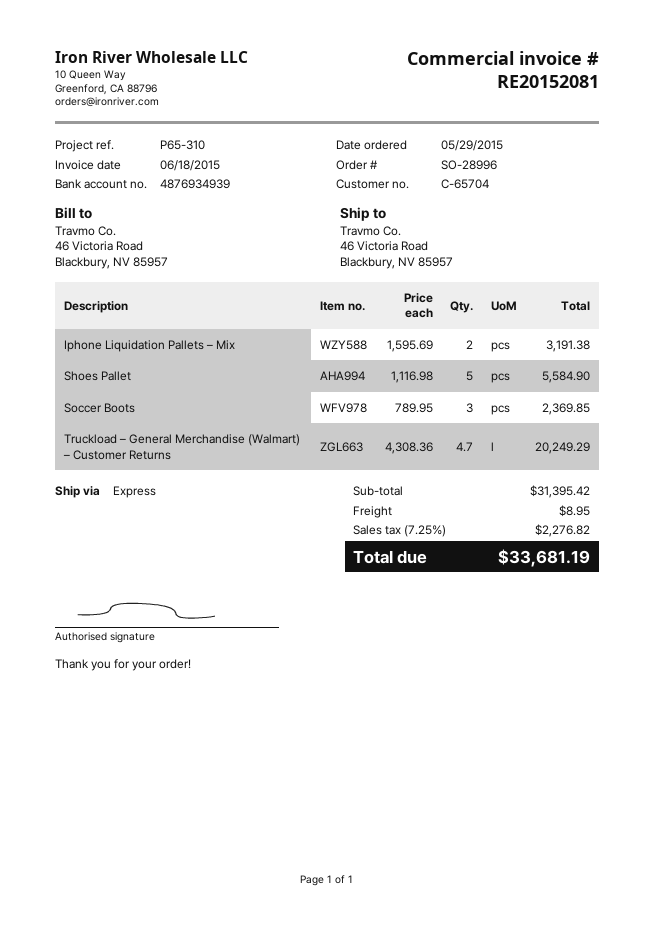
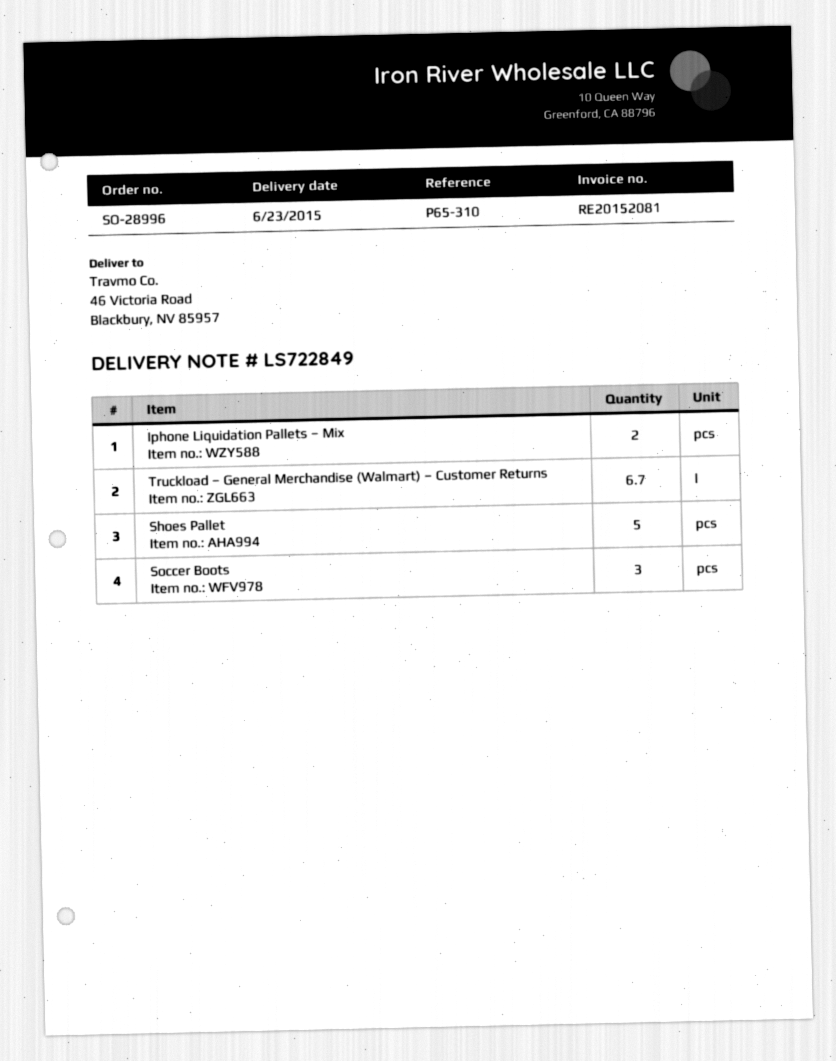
Truckload – General Merchandise (Walmart) – Customer Returns: 4.7 -> 6.7

